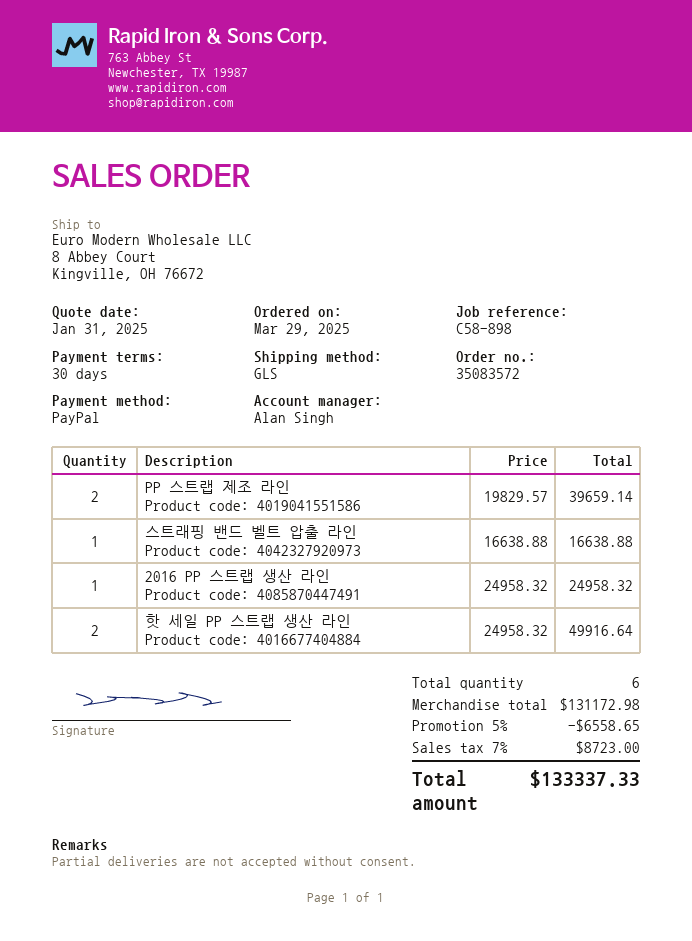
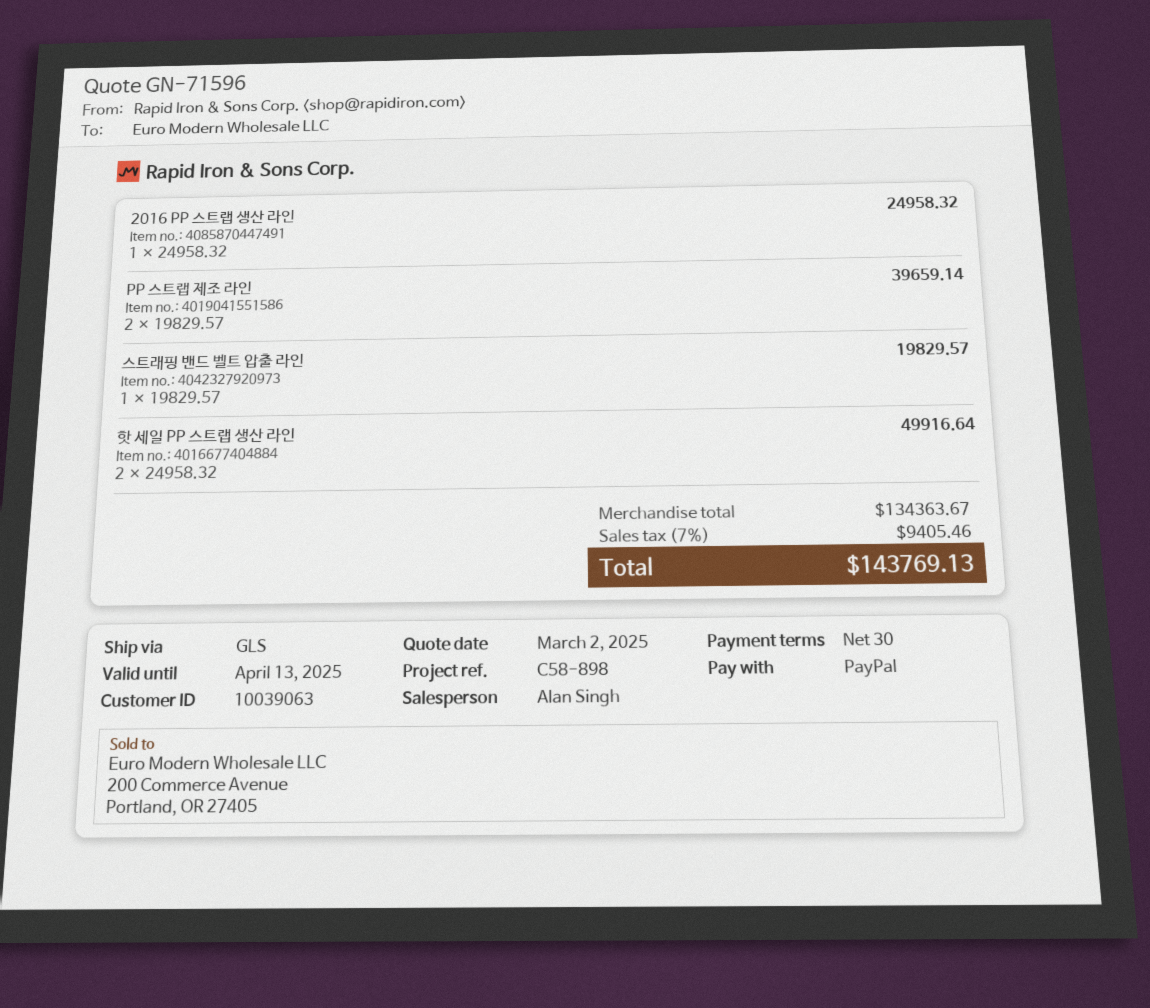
quote date: 2025-01-31 -> 2025-03-02
스트래핑 밴드 벨트 압출 라인: 1 x 16638.88 = 16638.88 -> 1 x 19829.57 = 19829.57
subtotal: 131172.98 -> 134363.67
discount: 5% = 6558.65 -> none
tax: 7% = 8723.00 -> 7% = 9405.46
total: 133337.33 -> 143769.13

